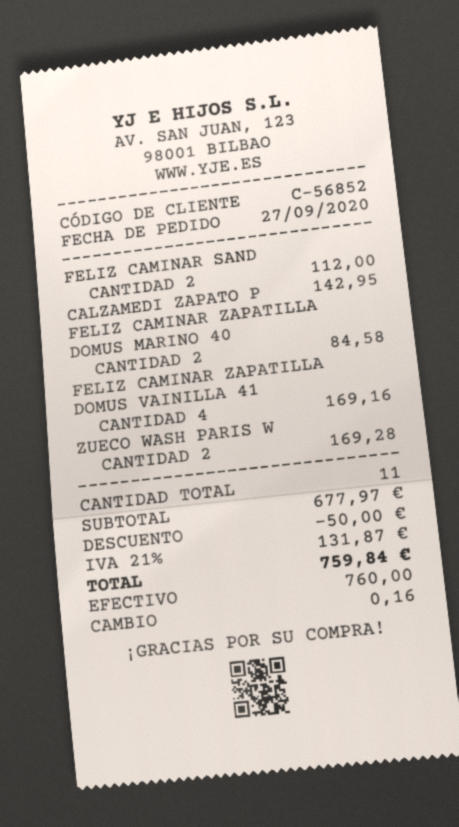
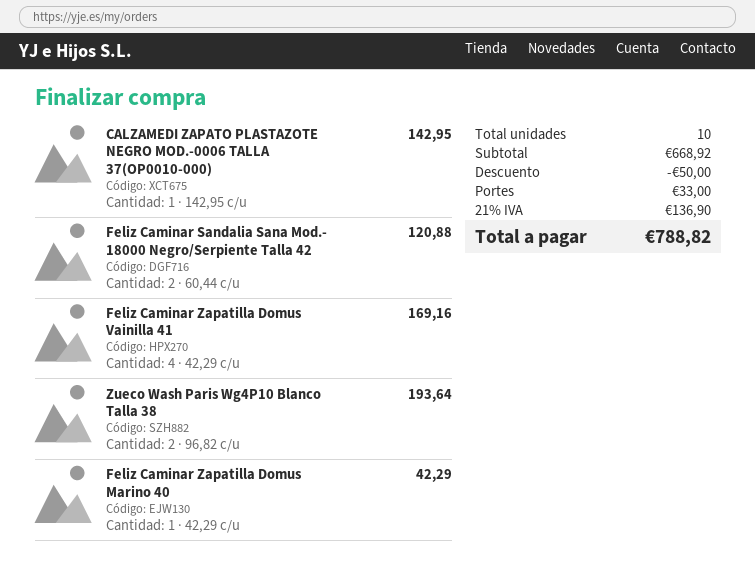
FELIZ CAMINAR SAND: 2 for 112.00 -> 2 for 120.88
FELIZ CAMINAR ZAPATILLA DOMUS MARINO 40: 2 for 84.58 -> 1 for 42.29
ZUECO WASH PARIS W: 2 for 169.28 -> 2 for 193.64
total quantity: 11 -> 10
subtotal: 677.97 -> 668.92
shipping: none -> 33.00
tax: 21% = 131.87 -> 21% = 136.90
total: 759.84 -> 788.82

